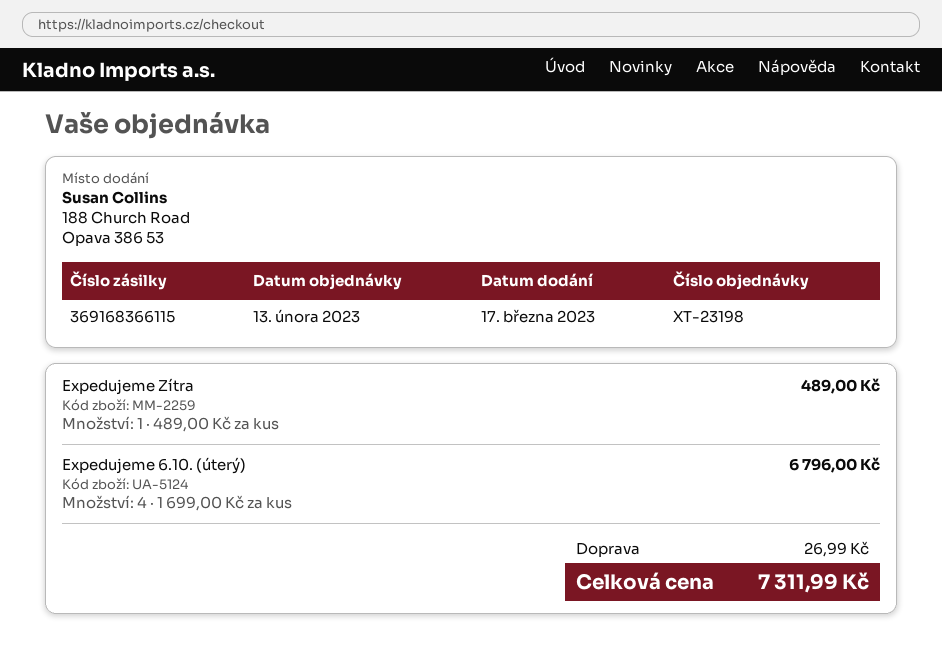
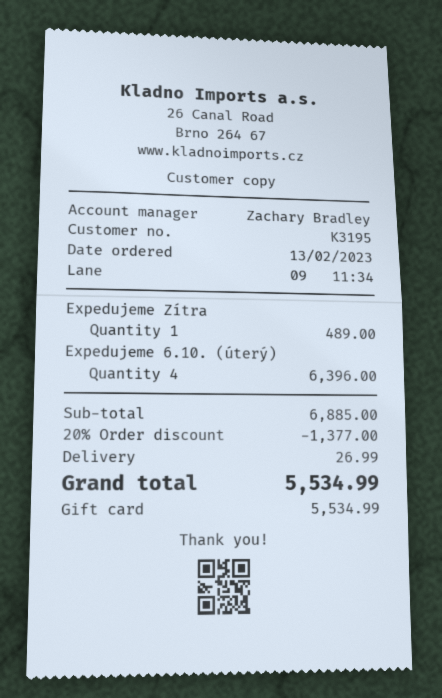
Expedujeme 6.10. (úterý): 4 for 6796.00 -> 4 for 6396.00
discount: none -> 20% = 1377.00
total: 7311.99 -> 5534.99

